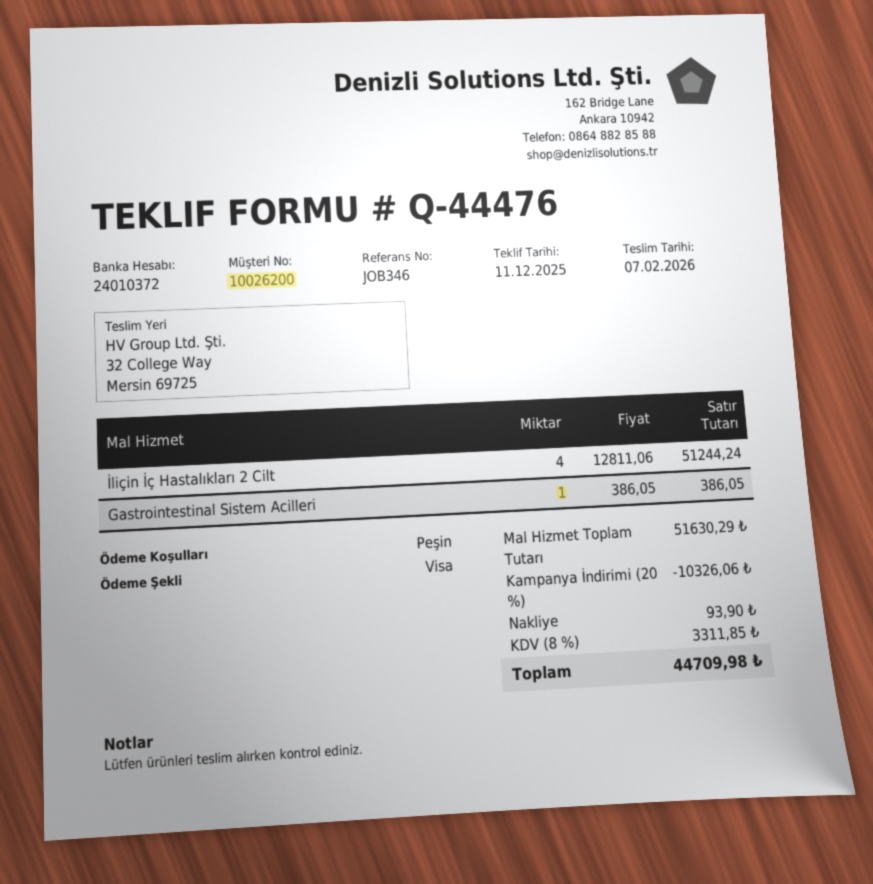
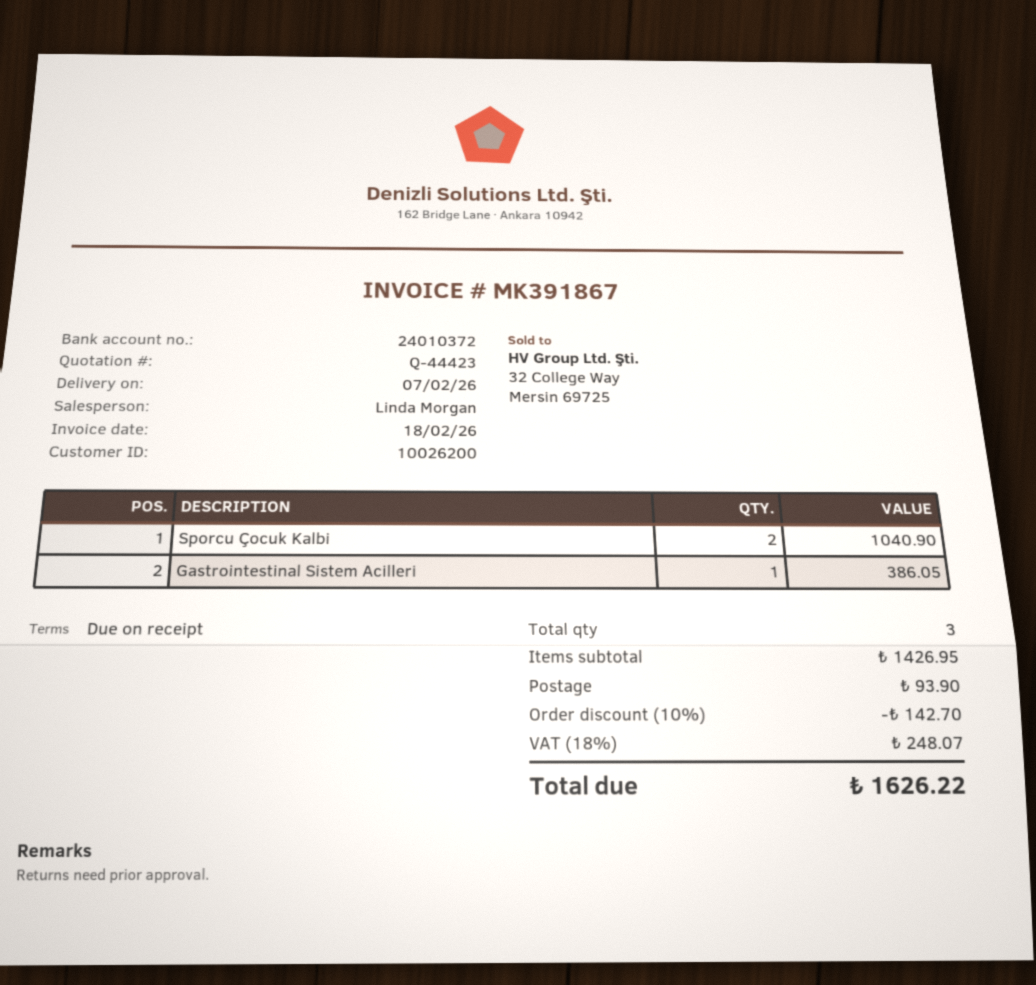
quote number: Q-44476 -> Q-44423
İliçin İç Hastalıkları 2 Cilt: 4 for 51244.24 -> none
Sporcu Çocuk Kalbi: none -> 2 for 1040.90
subtotal: 51630.29 -> 1426.95
discount: 20% = 10326.06 -> 10% = 142.70
tax: 8% = 3311.85 -> 18% = 248.07
total: 44709.98 -> 1626.22

